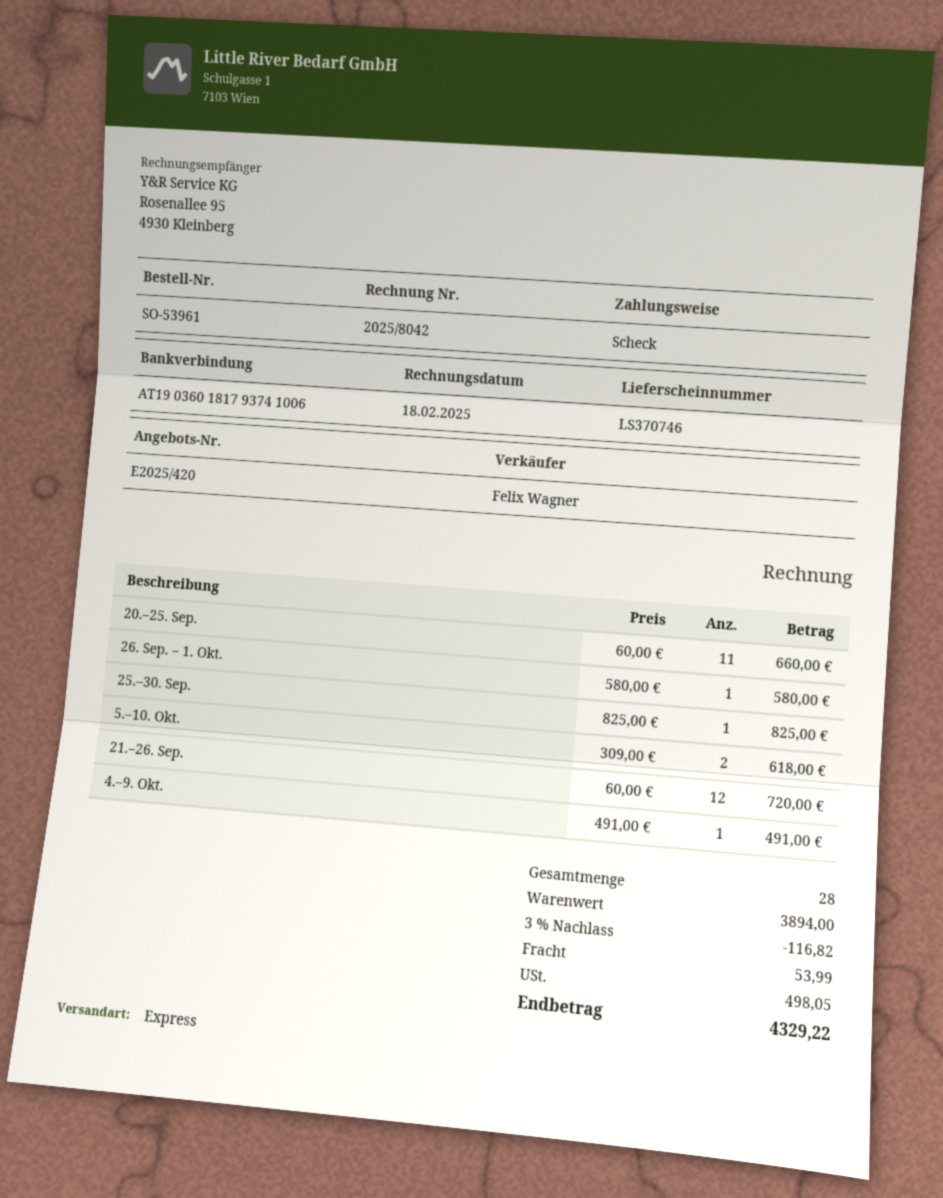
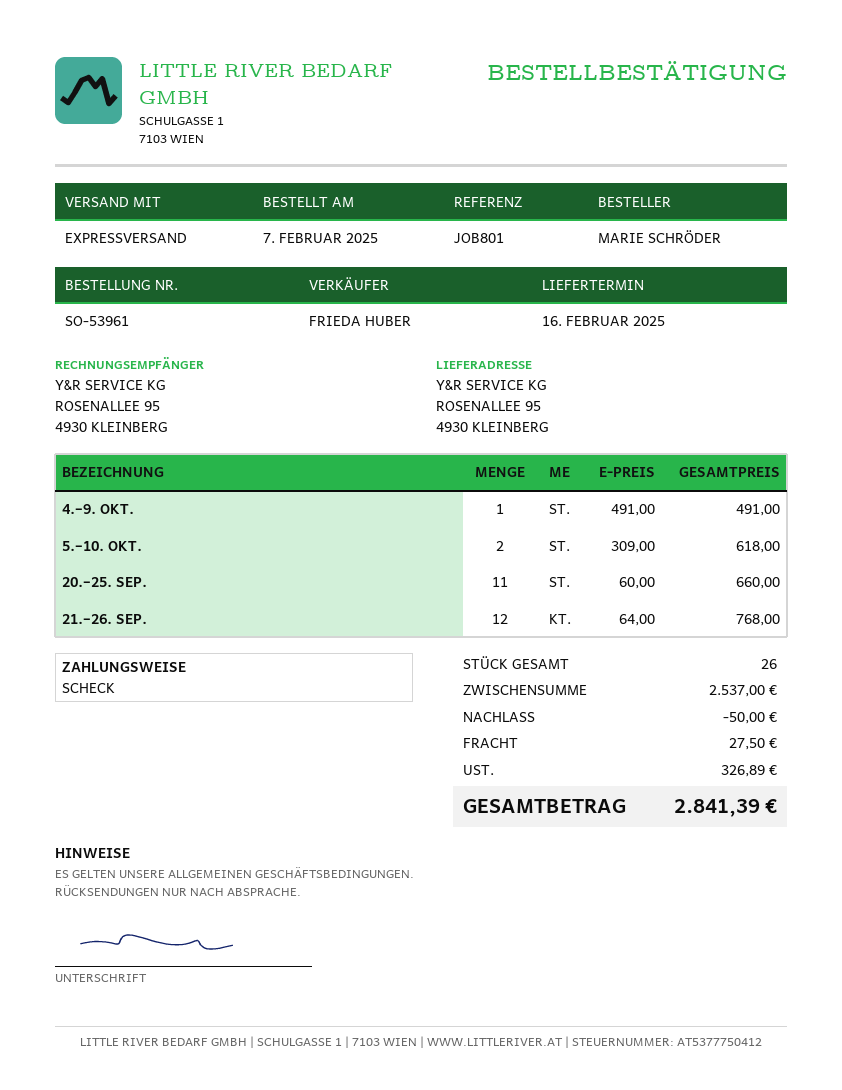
sales rep: Felix Wagner -> FRIEDA HUBER
26. Sep. – 1. Okt.: 1 x 580.00 = 580.00 -> none
25.–30. Sep.: 1 x 825.00 = 825.00 -> none
21.–26. Sep.: 12 x 60.00 = 720.00 -> 12 x 64.00 = 768.00
total quantity: 28 -> 26
subtotal: 3894.00 -> 2537.00
discount: 116.82 -> 50.00
shipping: 53.99 -> 27.50
tax: 498.05 -> 326.89
total: 4329.22 -> 2841.39

